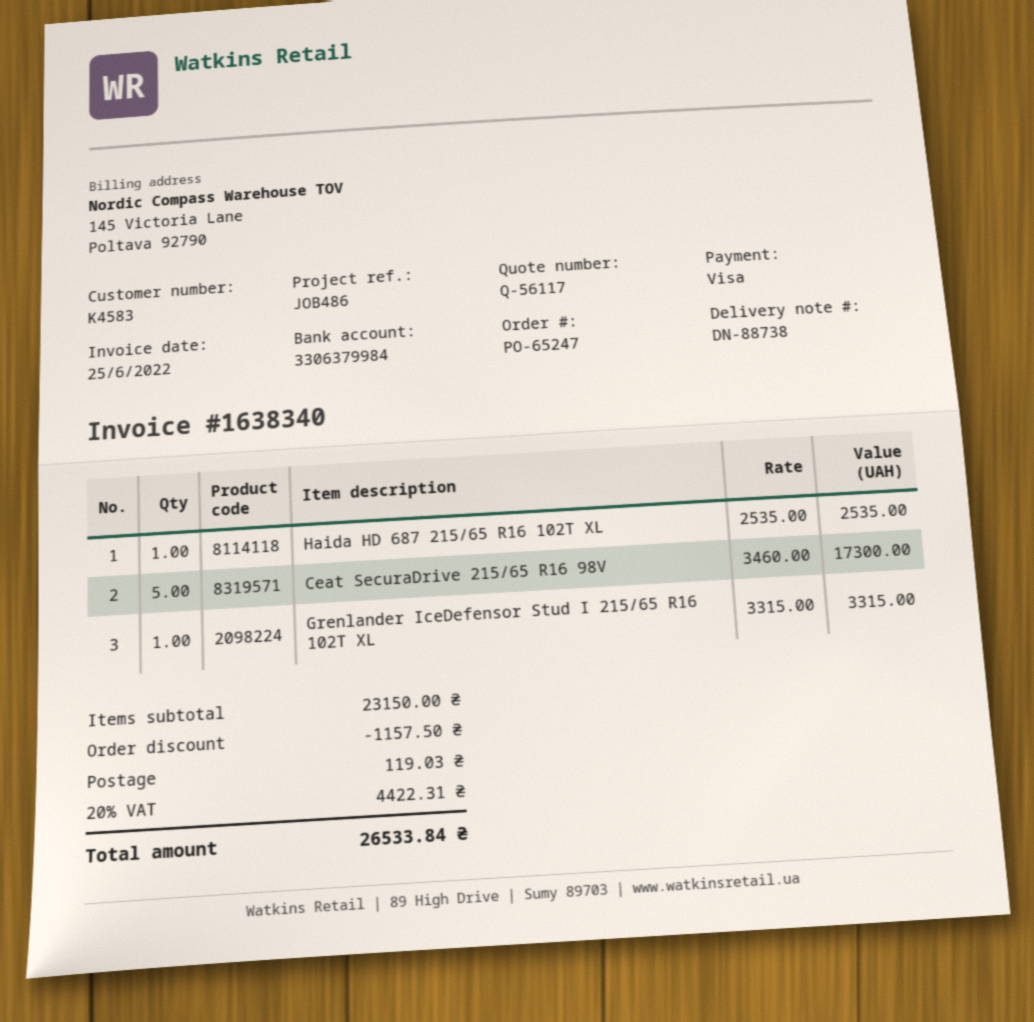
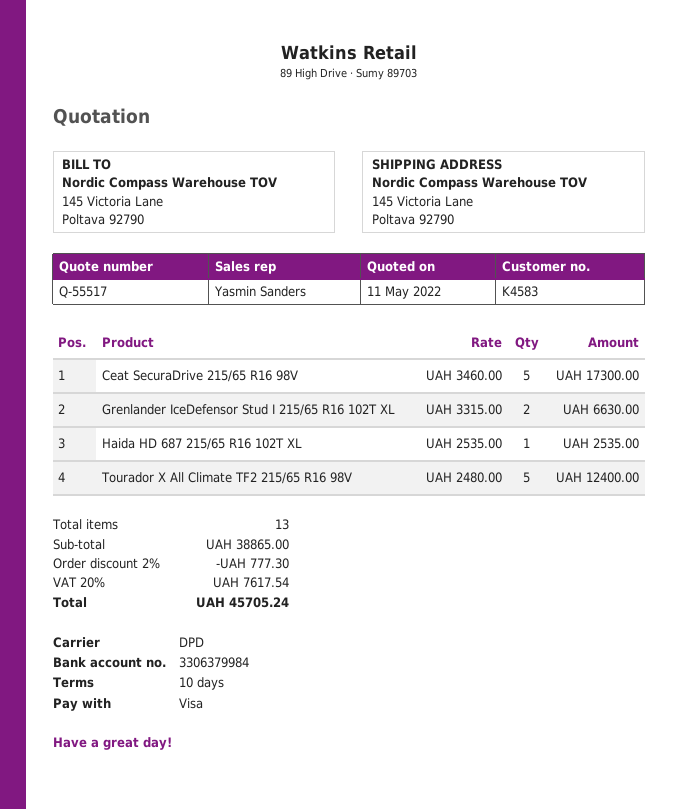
quote number: Q-56117 -> Q-55517
Grenlander IceDefensor Stud I 215/65 R16 102T XL: 1 x 3315.00 = 3315.00 -> 2 x 3315.00 = 6630.00
Tourador X All Climate TF2 215/65 R16 98V: none -> 5 x 2480.00 = 12400.00
subtotal: 23150.00 -> 38865.00
discount: 1157.50 -> 777.30
shipping: 119.03 -> none
tax: 20% = 4422.31 -> 20% = 7617.54
total: 26533.84 -> 45705.24

